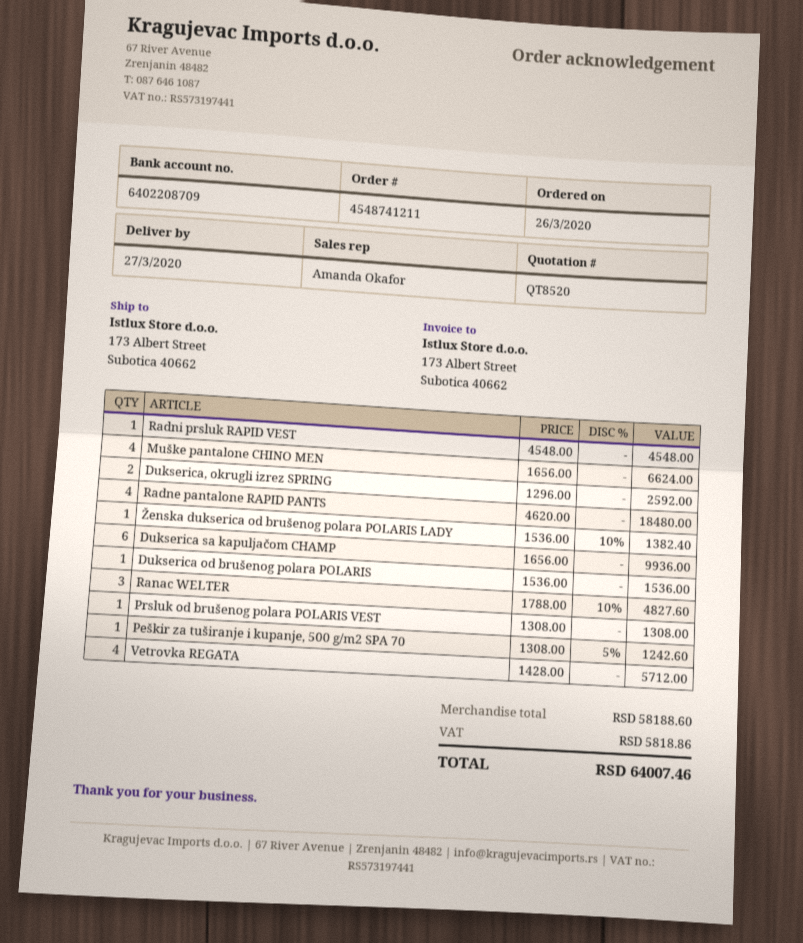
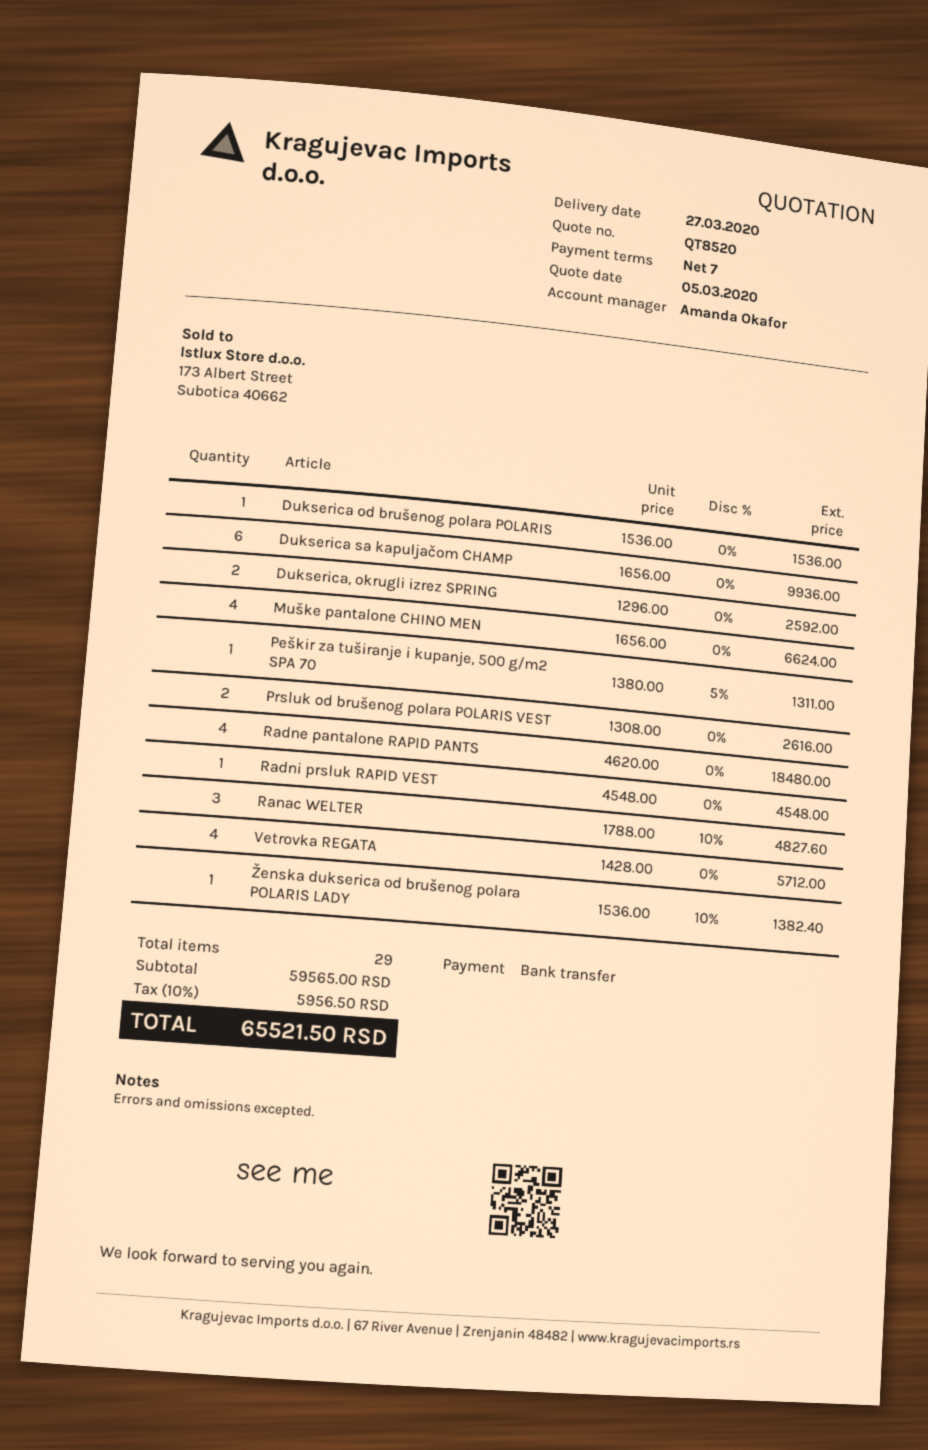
Prsluk od brušenog polara POLARIS VEST: 1 x 1308.00 = 1308.00 -> 2 x 1308.00 = 2616.00
Peškir za tuširanje i kupanje, 500 g/m2 SPA 70: 1 x 1308.00 - 5% = 1242.60 -> 1 x 1380.00 - 5% = 1311.00
subtotal: 58188.60 -> 59565.00
tax: 5818.86 -> 5956.50
total: 64007.46 -> 65521.50

